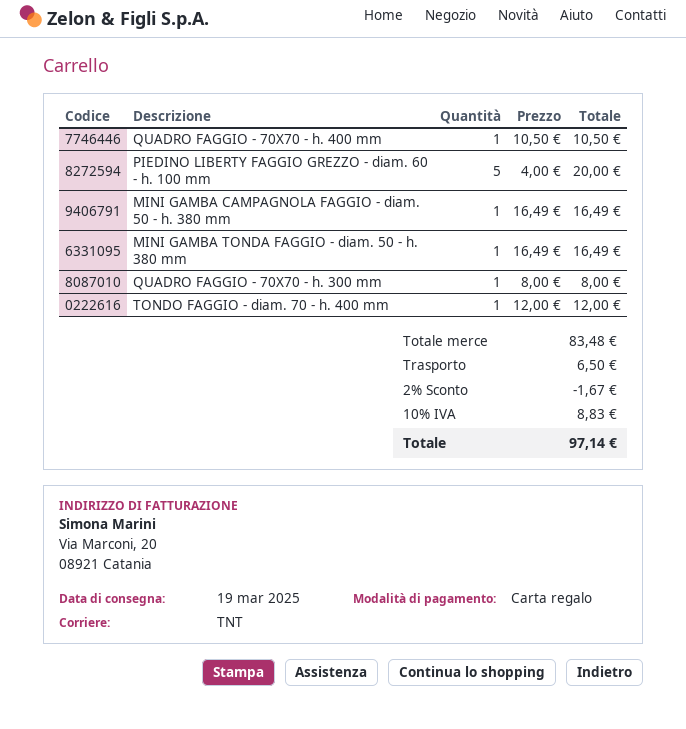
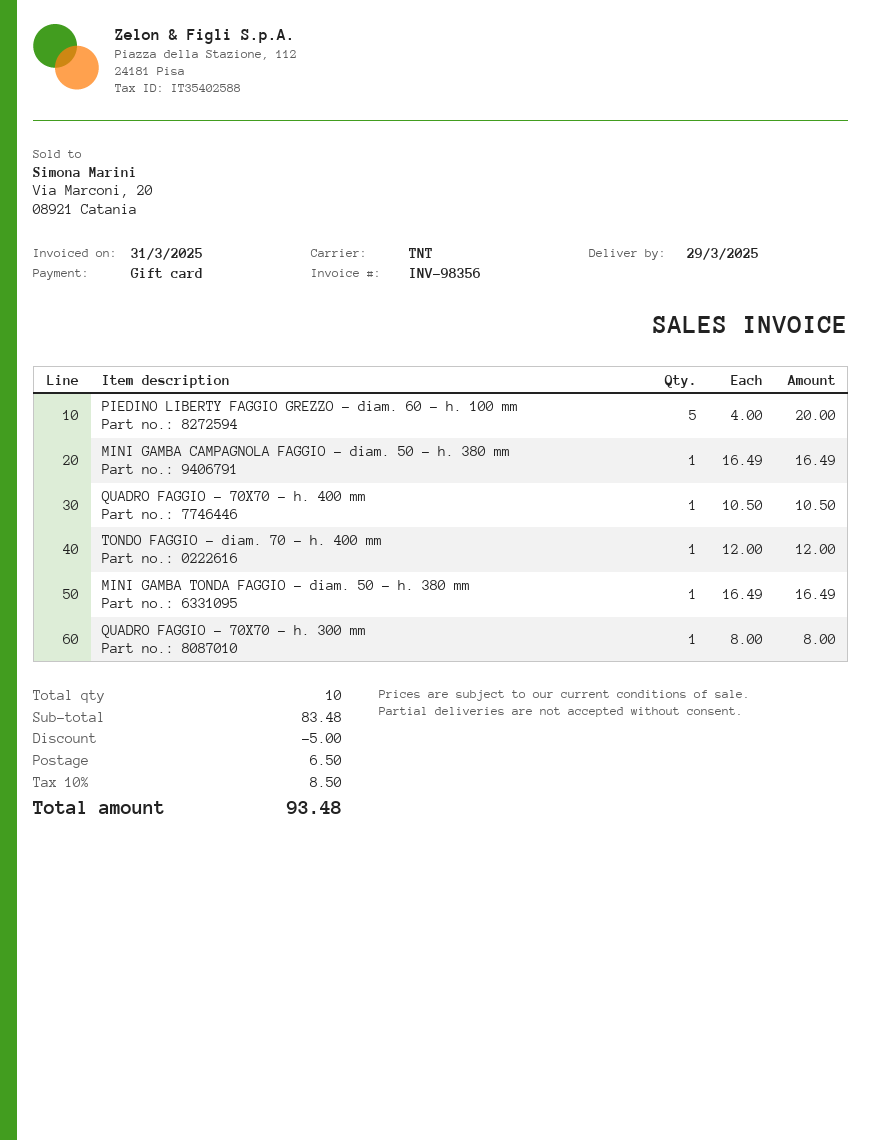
delivery date: 2025-03-19 -> 2025-03-29
discount: 1.67 -> 5.00
tax: 10% = 8.83 -> 10% = 8.50
total: 97.14 -> 93.48

